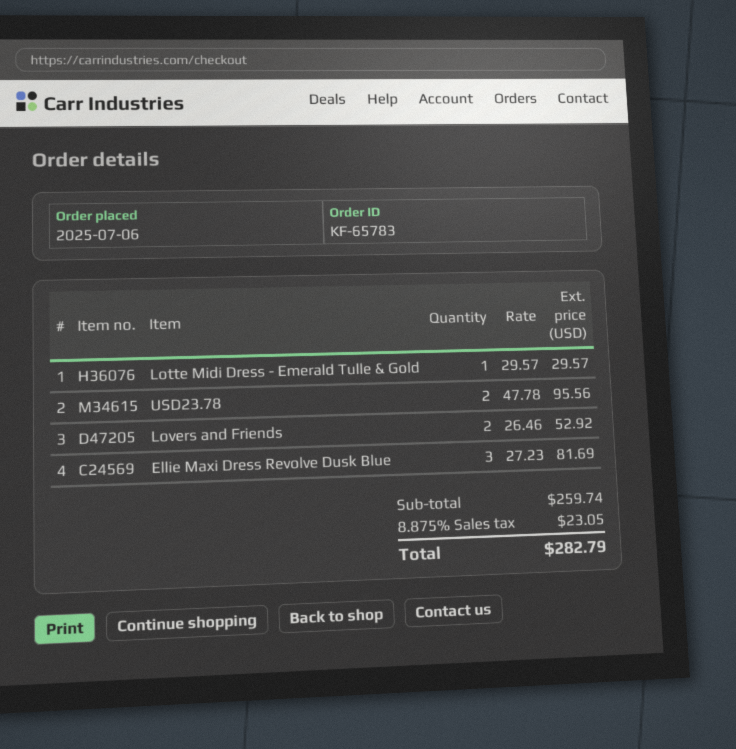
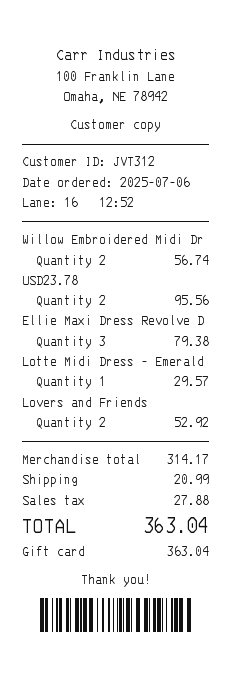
Ellie Maxi Dress Revolve Dusk Blue: 3 for 81.69 -> 3 for 79.38
Willow Embroidered Midi Dr: none -> 2 for 56.74
subtotal: 259.74 -> 314.17
shipping: none -> 20.99
tax: 23.05 -> 27.88
total: 282.79 -> 363.04

